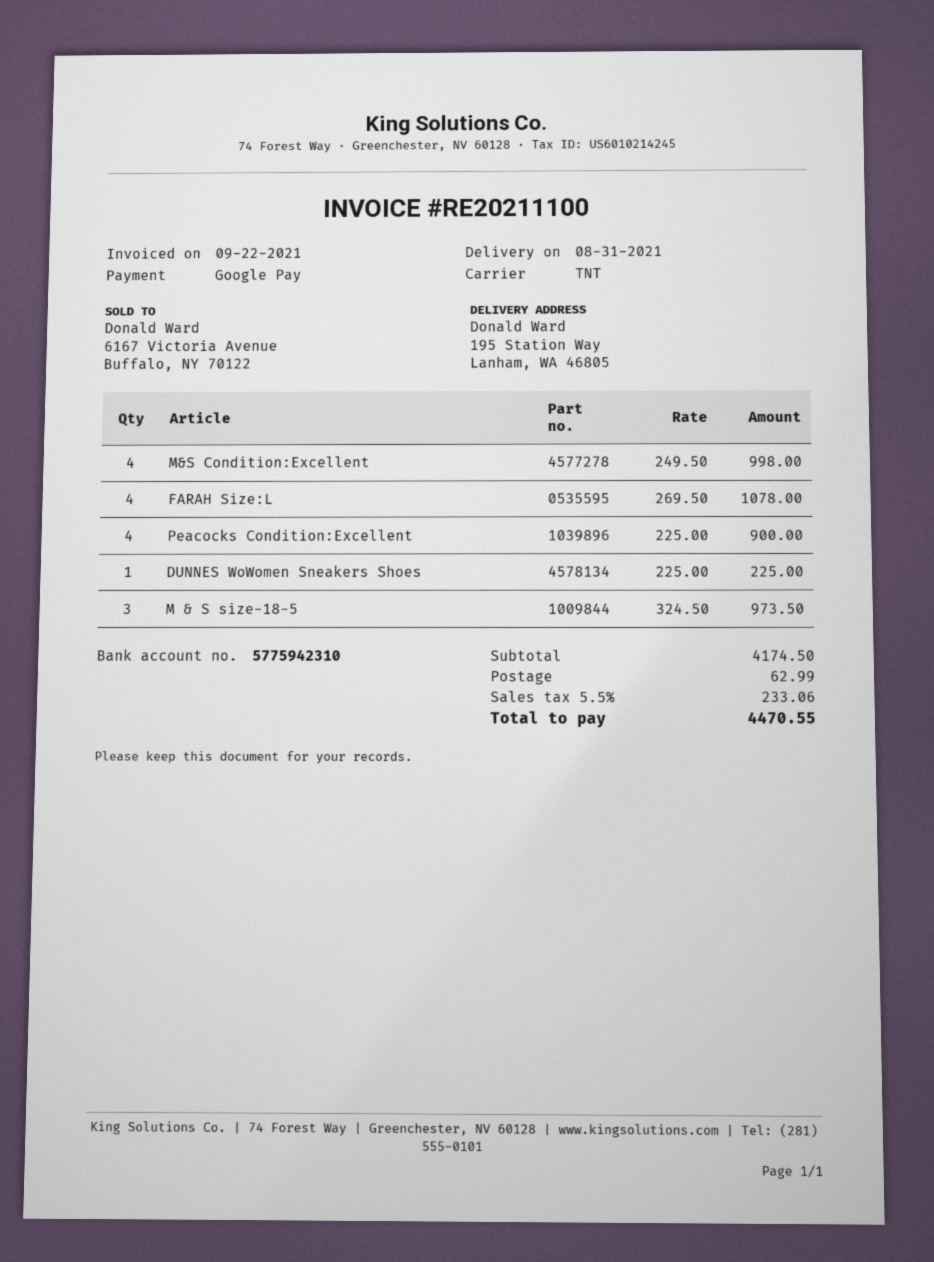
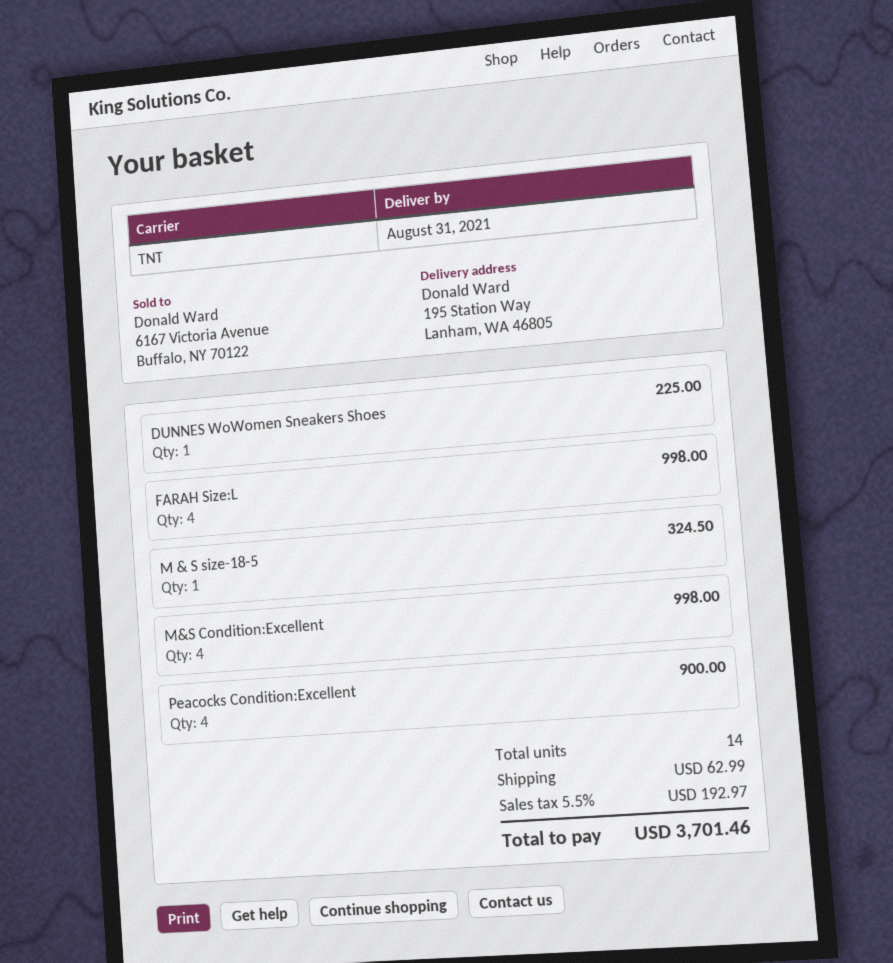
FARAH Size:L: 4 for 1078.00 -> 4 for 998.00
M & S size-18-5: 3 for 973.50 -> 1 for 324.50
tax: 5.5% = 233.06 -> 5.5% = 192.97
total: 4470.55 -> 3701.46

